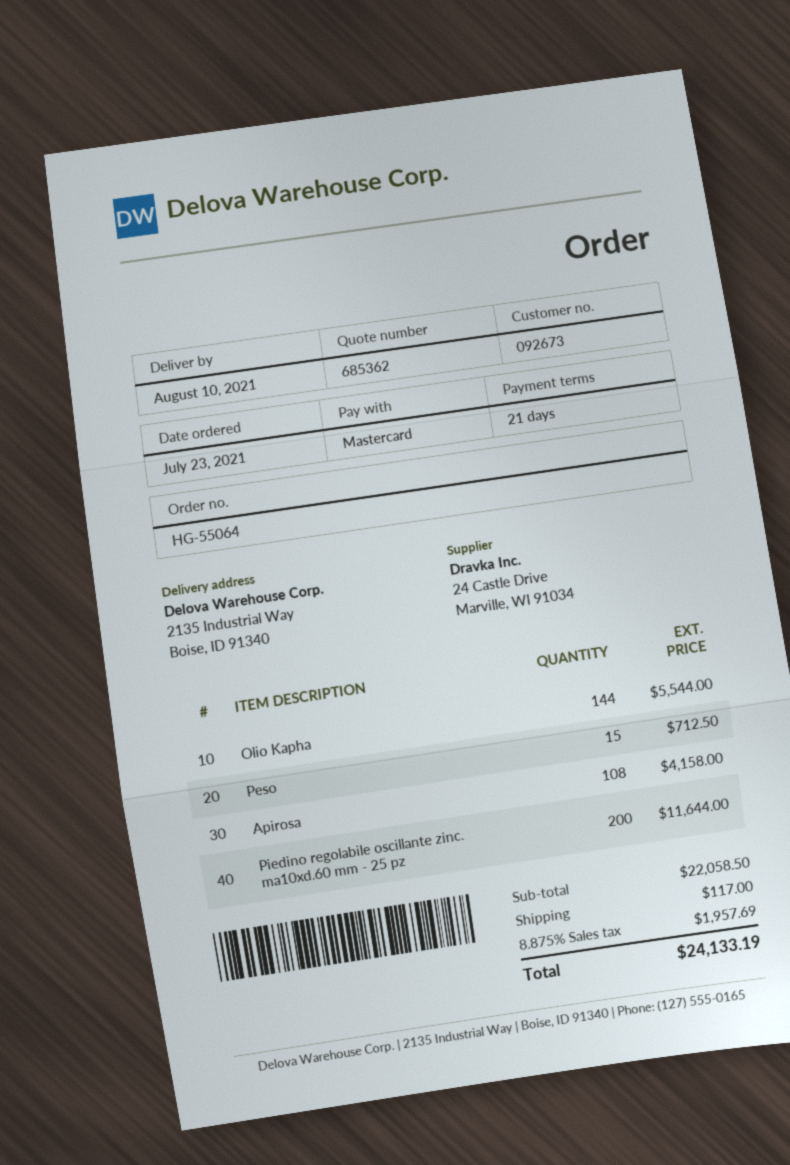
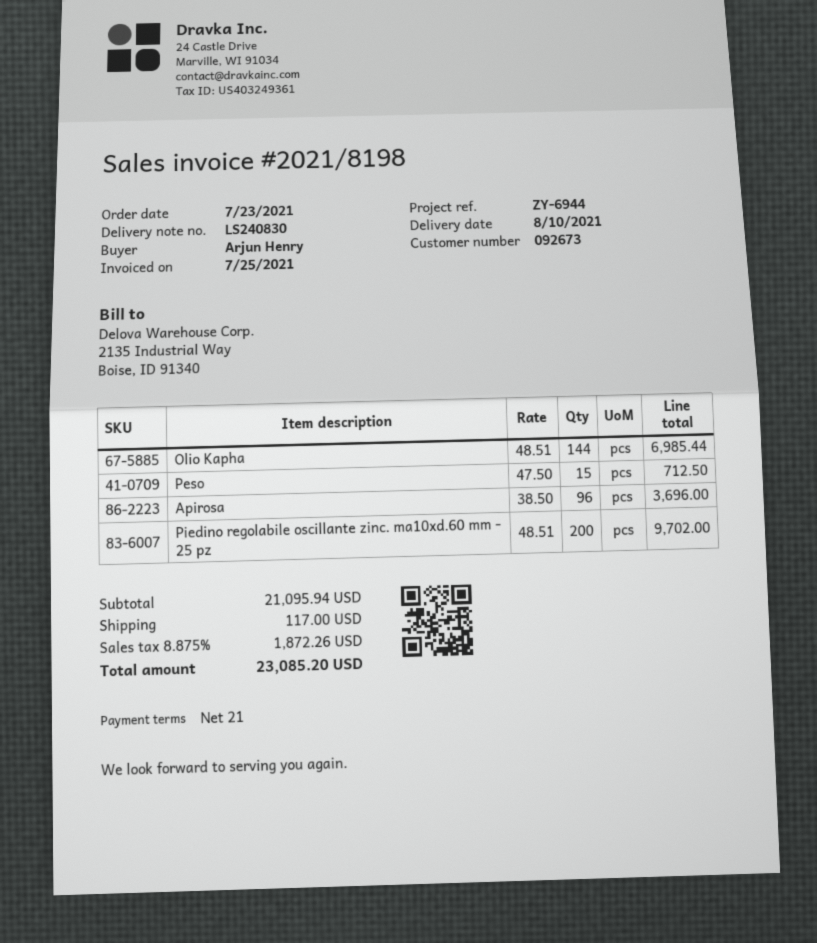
Olio Kapha: 144 for 5544.00 -> 144 for 6985.44
Apirosa: 108 for 4158.00 -> 96 for 3696.00
Piedino regolabile oscillante zinc. ma10xd.60 mm - 25 pz: 200 for 11644.00 -> 200 for 9702.00
subtotal: 22058.50 -> 21095.94
tax: 8.875% = 1957.69 -> 8.875% = 1872.26
total: 24133.19 -> 23085.20

